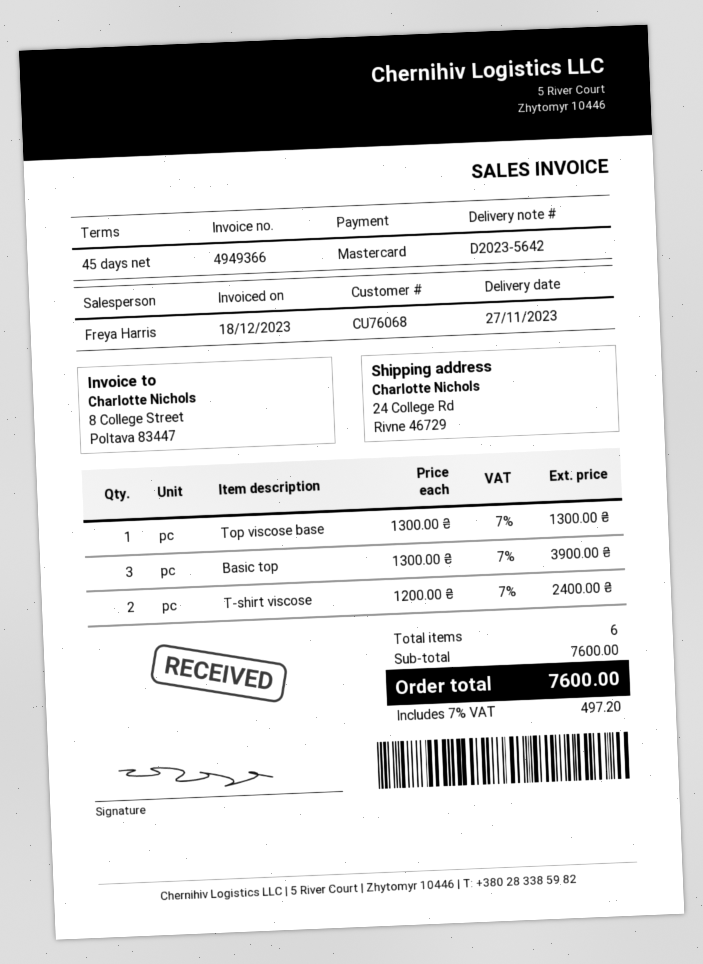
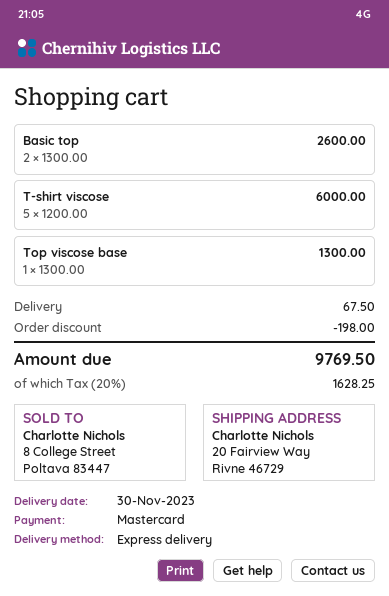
delivery date: 2023-11-27 -> 2023-11-30
ship to: 24 College Rd, Rivne 46729 -> 20 Fairview Way, Rivne 46729
Basic top: 3 x 1300.00 = 3900.00 -> 2 x 1300.00 = 2600.00
T-shirt viscose: 2 x 1200.00 = 2400.00 -> 5 x 1200.00 = 6000.00
discount: none -> 198.00
shipping: none -> 67.50
tax: 7% = 497.20 -> 20% = 1628.25
total: 7600.00 -> 9769.50

